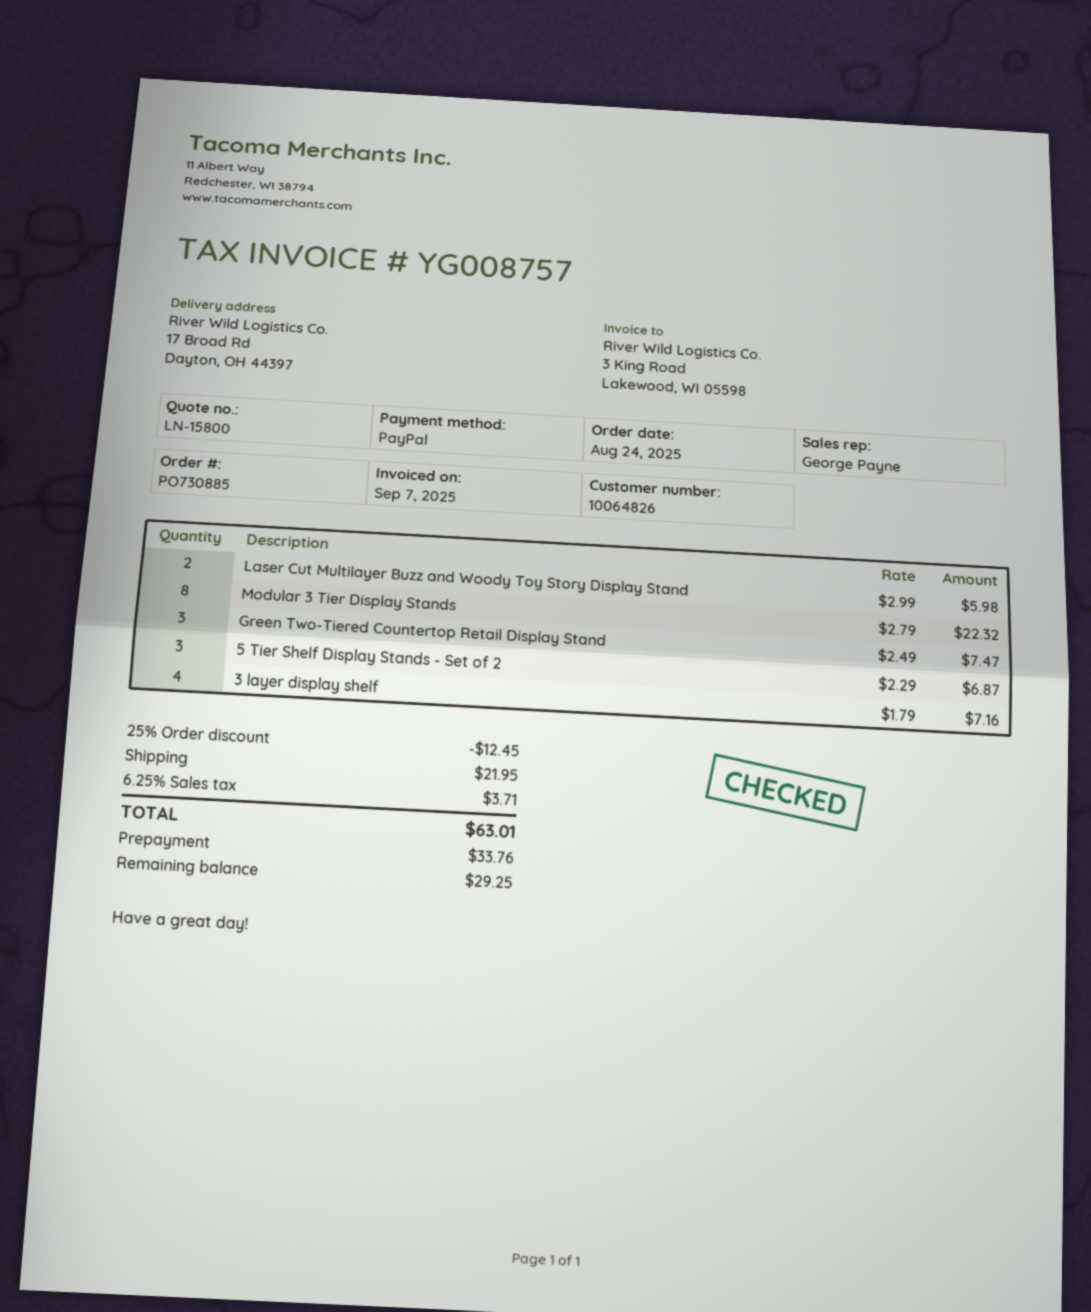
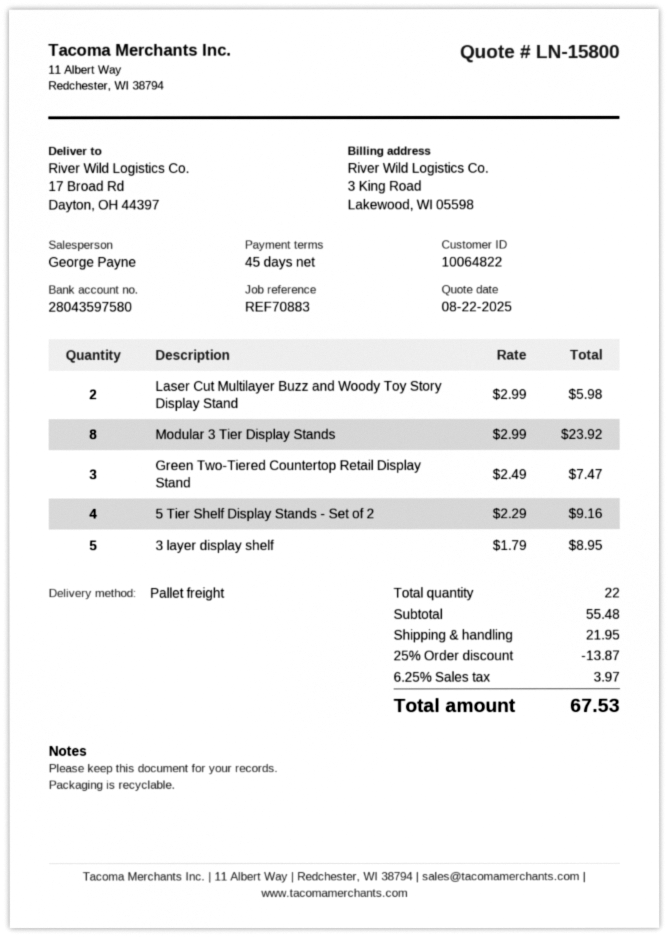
customer number: 10064826 -> 10064822
Modular 3 Tier Display Stands: 8 x 2.79 = 22.32 -> 8 x 2.99 = 23.92
5 Tier Shelf Display Stands - Set of 2: 3 x 2.29 = 6.87 -> 4 x 2.29 = 9.16
3 layer display shelf: 4 x 1.79 = 7.16 -> 5 x 1.79 = 8.95
discount: 25% = 12.45 -> 25% = 13.87
tax: 6.25% = 3.71 -> 6.25% = 3.97
total: 63.01 -> 67.53

